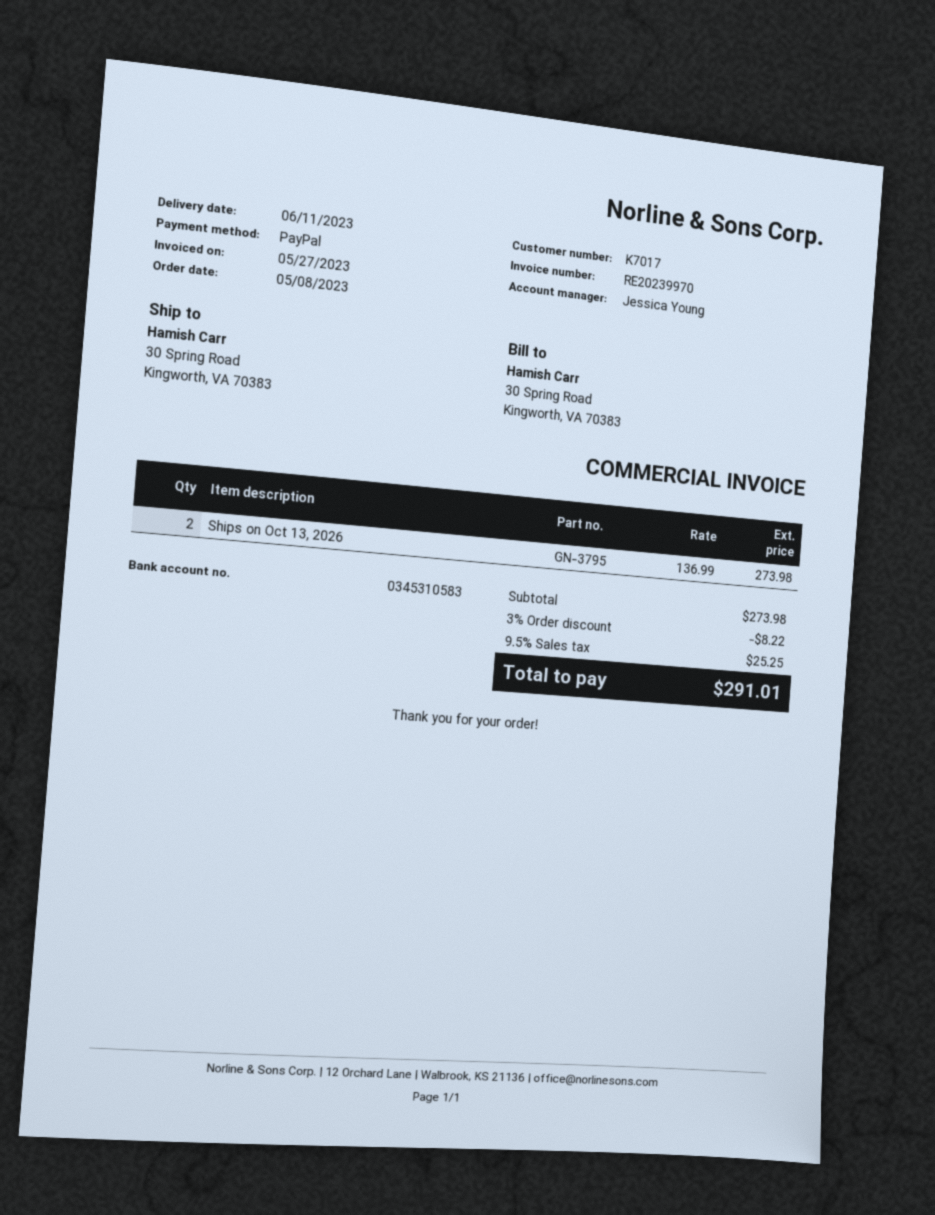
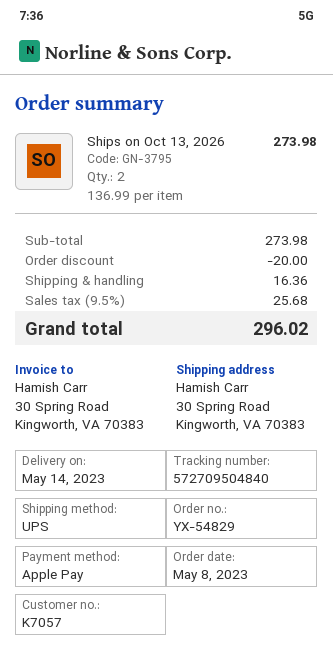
delivery date: 2023-06-11 -> 2023-05-14
customer number: K7017 -> K7057
payment method: PayPal -> Apple Pay
discount: 8.22 -> 20.00
shipping: none -> 16.36
tax: 9.5% = 25.25 -> 9.5% = 25.68
total: 291.01 -> 296.02

